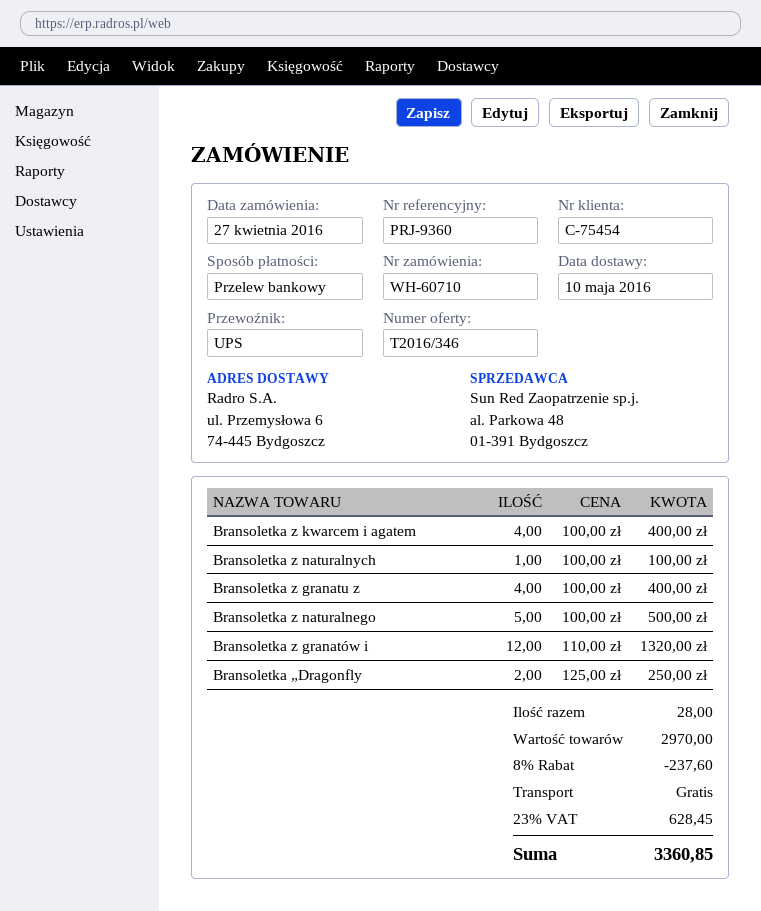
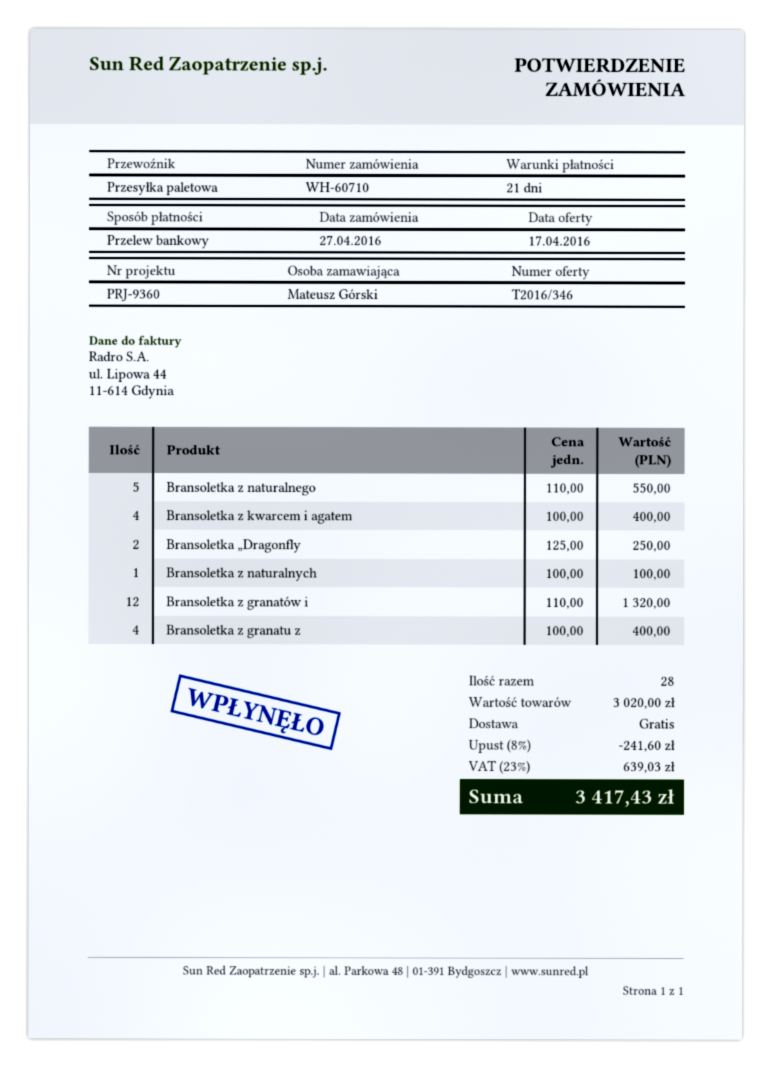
shipping method: UPS -> pallet freight
Bransoletka z naturalnego: 5 x 100.00 = 500.00 -> 5 x 110.00 = 550.00
subtotal: 2970.00 -> 3020.00
discount: 8% = 237.60 -> 8% = 241.60
tax: 23% = 628.45 -> 23% = 639.03
total: 3360.85 -> 3417.43

